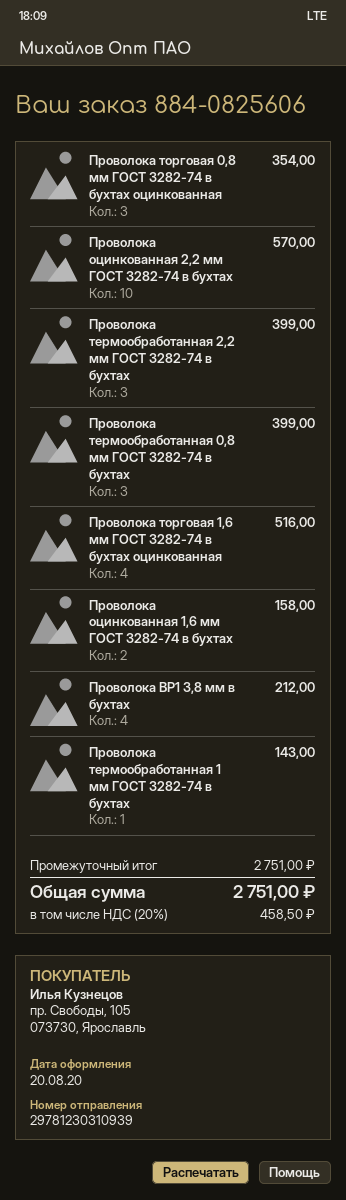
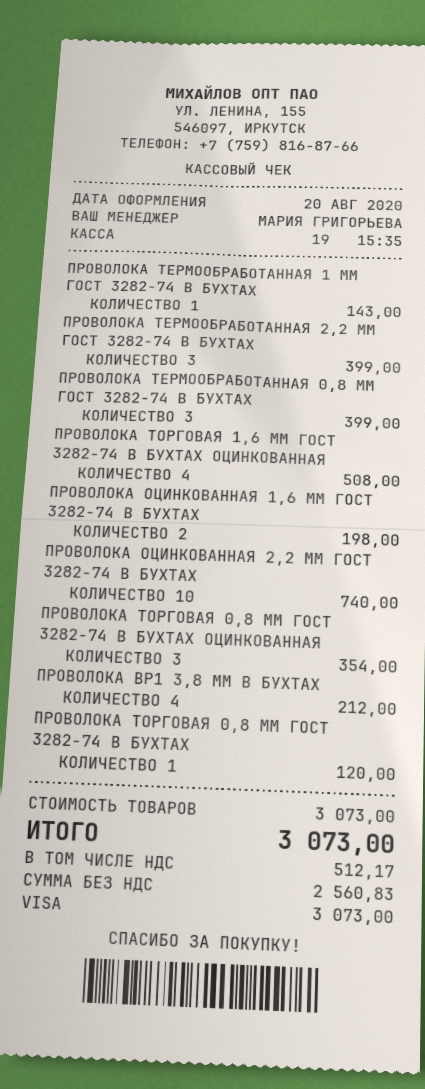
Проволока оцинкованная 2,2 мм ГОСТ 3282-74 в бухтах: 10 for 570.00 -> 10 for 740.00
Проволока торговая 1,6 мм ГОСТ 3282-74 в бухтах оцинкованная: 4 for 516.00 -> 4 for 508.00
Проволока оцинкованная 1,6 мм ГОСТ 3282-74 в бухтах: 2 for 158.00 -> 2 for 198.00
ПРОВОЛОКА ТОРГОВАЯ 0,8 ММ ГОСТ 3282-74 В БУХТАХ: none -> 1 for 120.00
subtotal: 2751.00 -> 3073.00
tax: 458.50 -> 512.17
total: 2751.00 -> 3073.00

